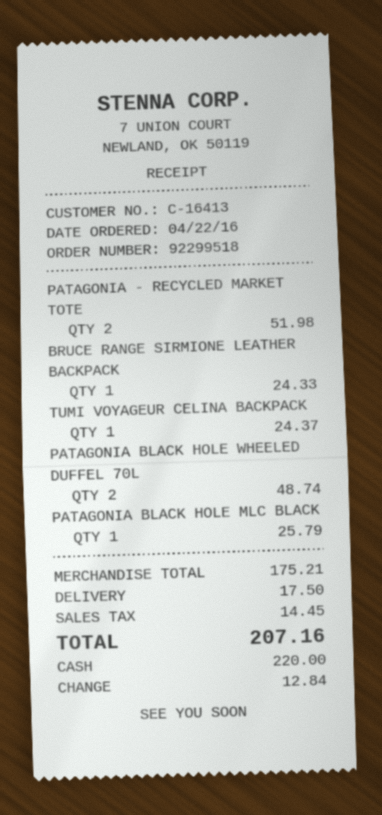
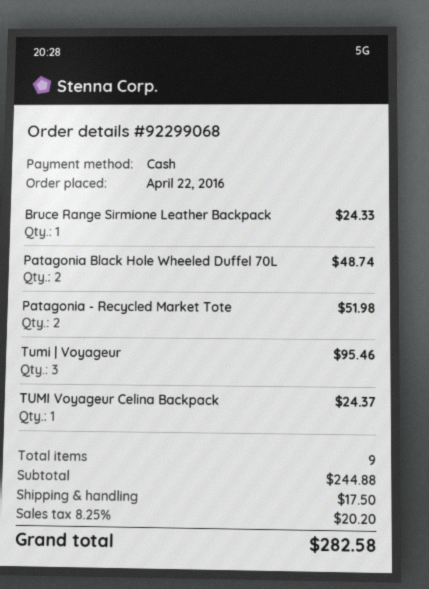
order number: 92299518 -> 92299068
PATAGONIA BLACK HOLE MLC BLACK: 1 for 25.79 -> none
Tumi | Voyageur: none -> 3 for 95.46
subtotal: 175.21 -> 244.88
tax: 14.45 -> 20.20
total: 207.16 -> 282.58

